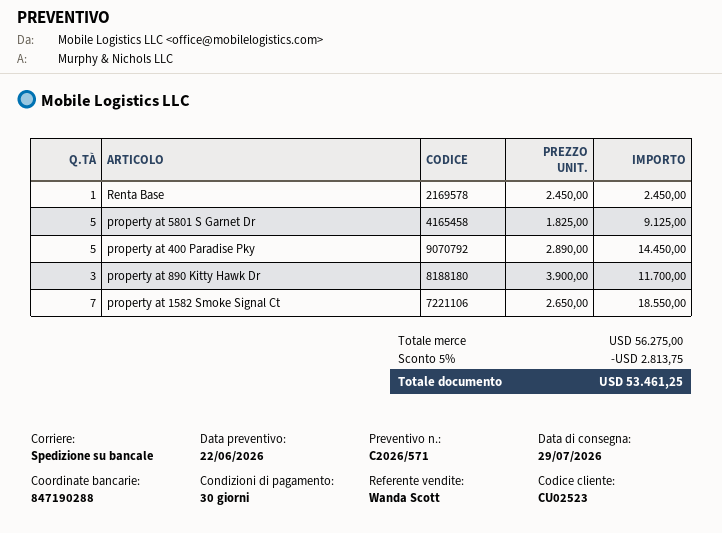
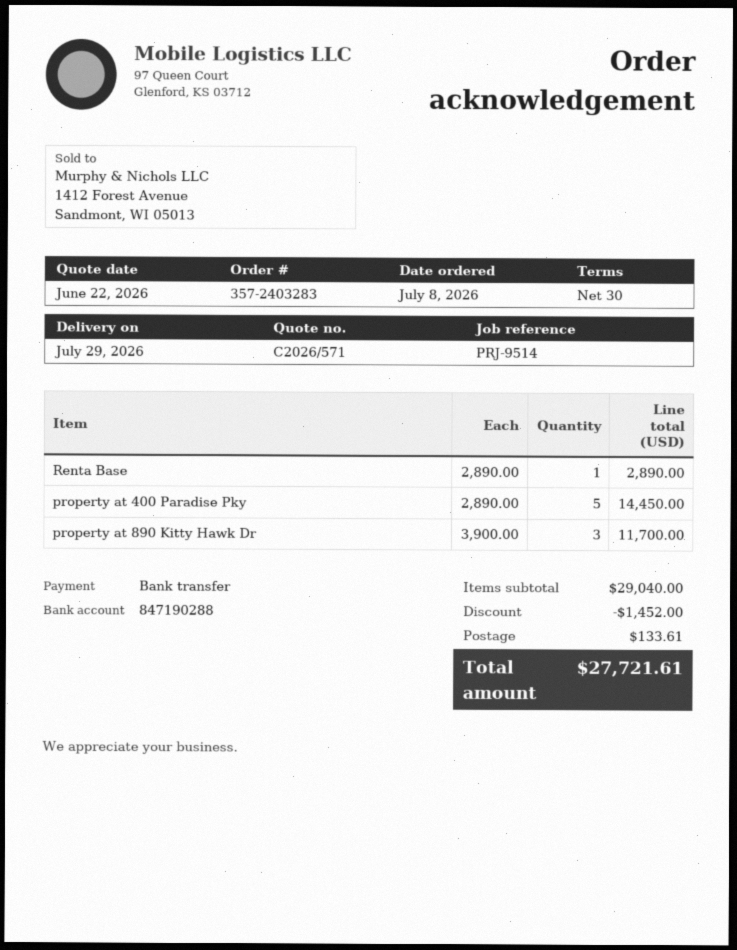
Renta Base: 1 x 2450.00 = 2450.00 -> 1 x 2890.00 = 2890.00
property at 5801 S Garnet Dr: 5 x 1825.00 = 9125.00 -> none
property at 1582 Smoke Signal Ct: 7 x 2650.00 = 18550.00 -> none
subtotal: 56275.00 -> 29040.00
discount: 2813.75 -> 1452.00
shipping: none -> 133.61
total: 53461.25 -> 27721.61

